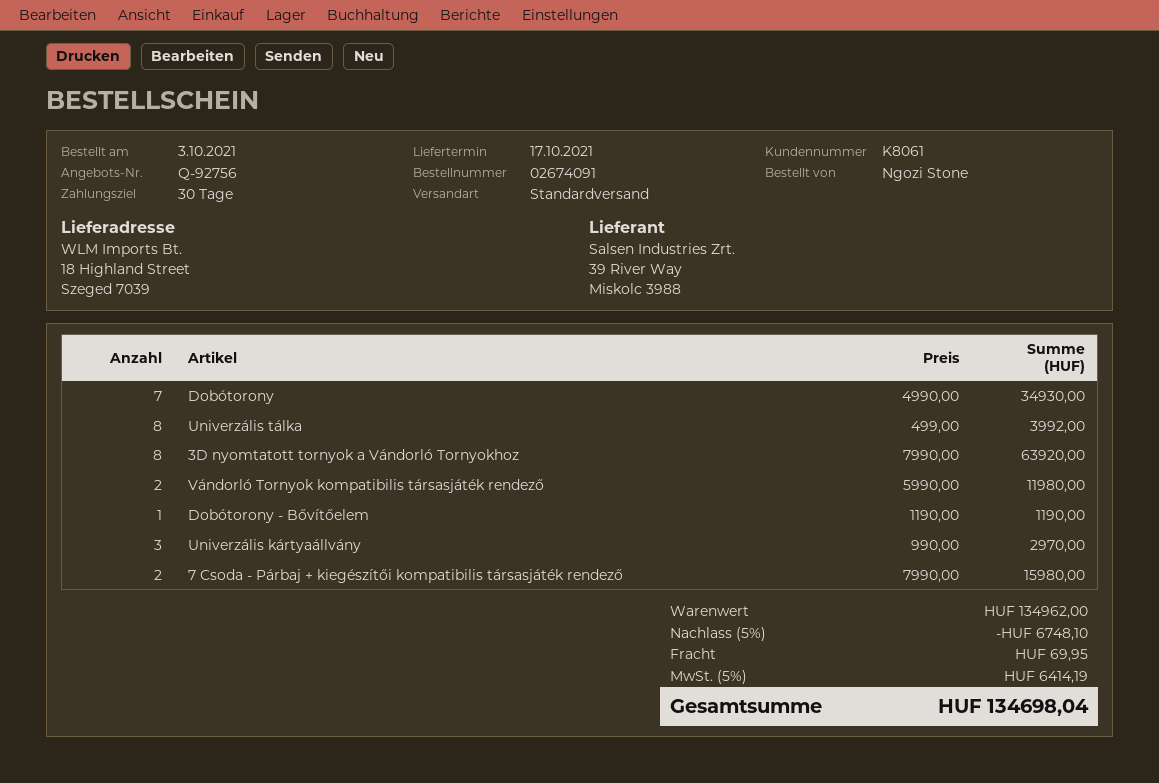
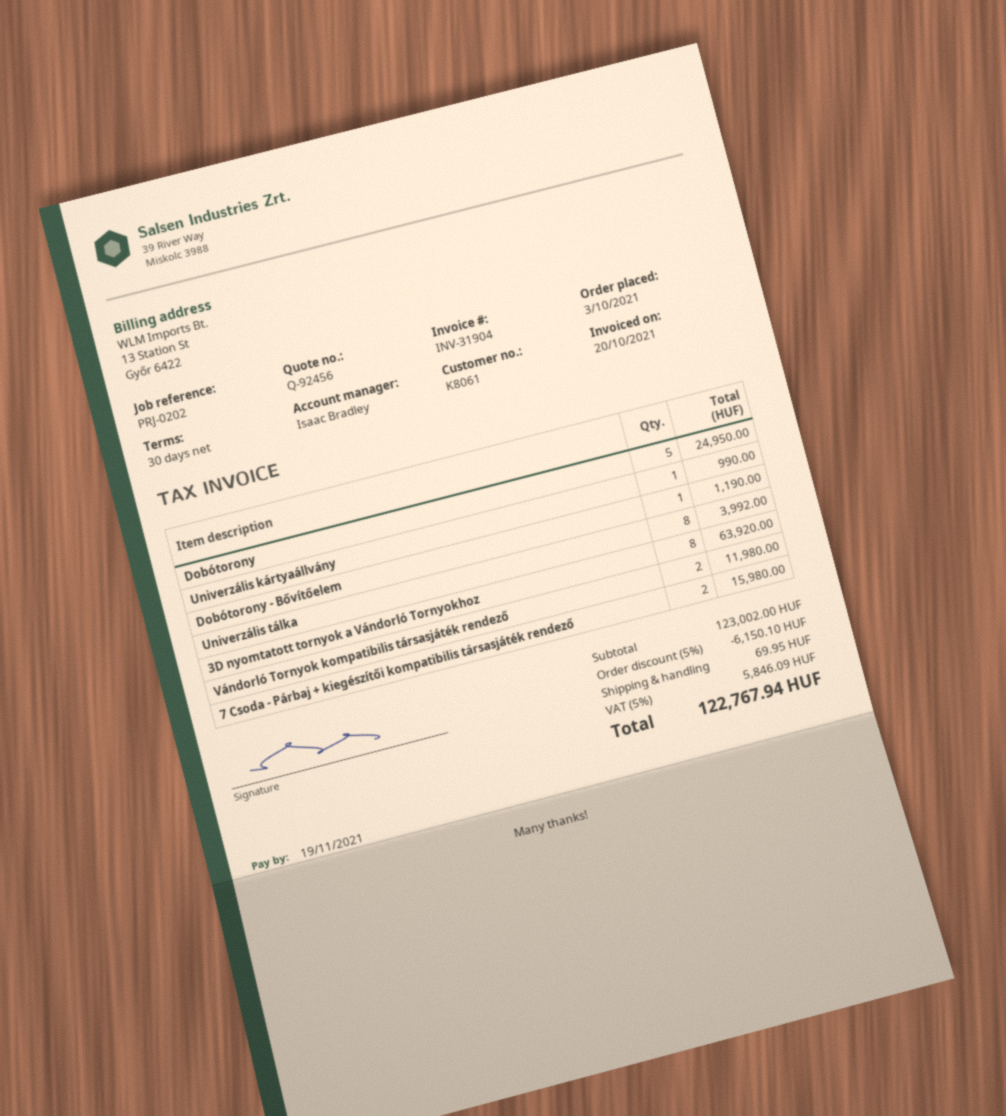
quote number: Q-92756 -> Q-92456
Dobótorony: 7 for 34930.00 -> 5 for 24950.00
Univerzális kártyaállvány: 3 for 2970.00 -> 1 for 990.00
subtotal: 134962.00 -> 123002.00
discount: 5% = 6748.10 -> 5% = 6150.10
tax: 5% = 6414.19 -> 5% = 5846.09
total: 134698.04 -> 122767.94

